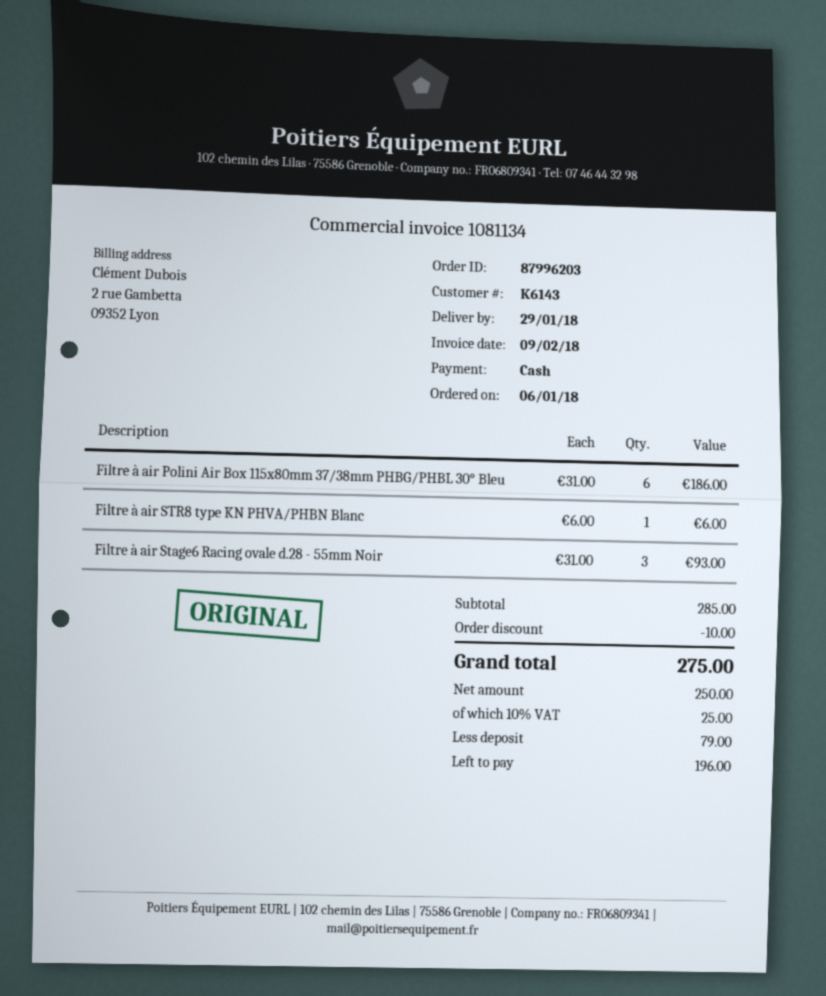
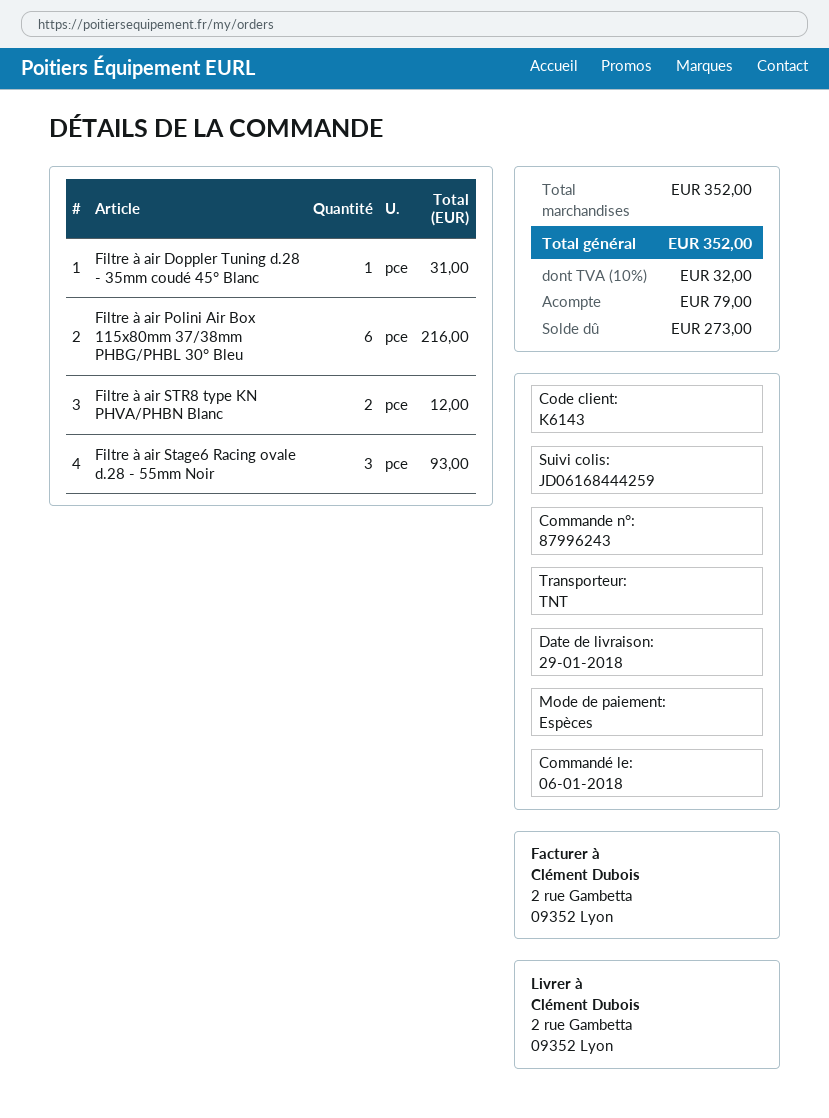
order number: 87996203 -> 87996243
Filtre à air Polini Air Box 115x80mm 37/38mm PHBG/PHBL 30° Bleu: 6 for 186.00 -> 6 for 216.00
Filtre à air STR8 type KN PHVA/PHBN Blanc: 1 for 6.00 -> 2 for 12.00
Filtre à air Doppler Tuning d.28 - 35mm coudé 45° Blanc: none -> 1 for 31.00
subtotal: 285.00 -> 352.00
discount: 10.00 -> none
tax: 10% = 25.00 -> 10% = 32.00
total: 275.00 -> 352.00
balance: 196.00 -> 273.00

